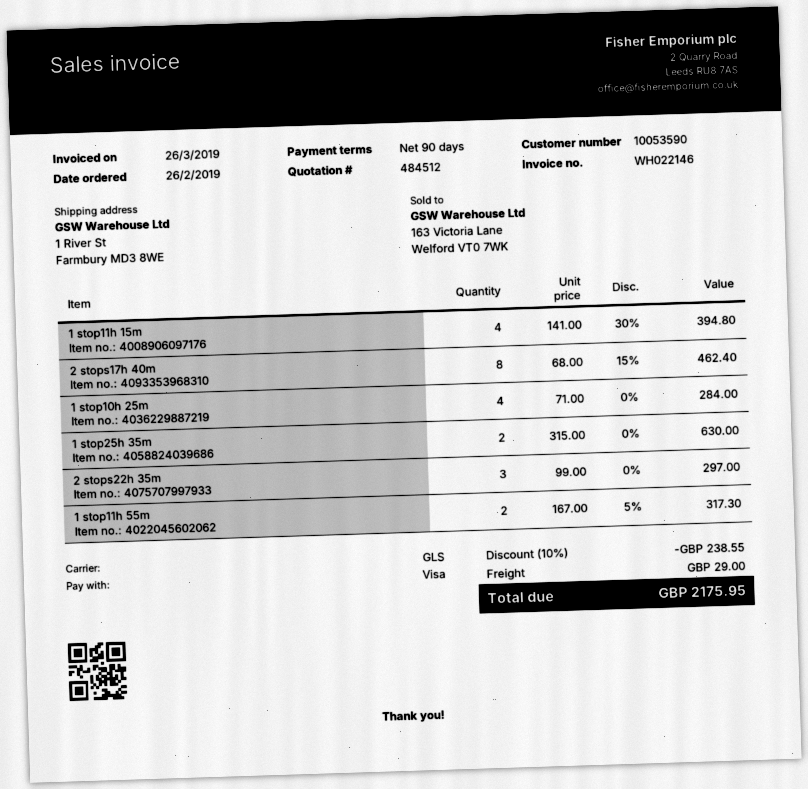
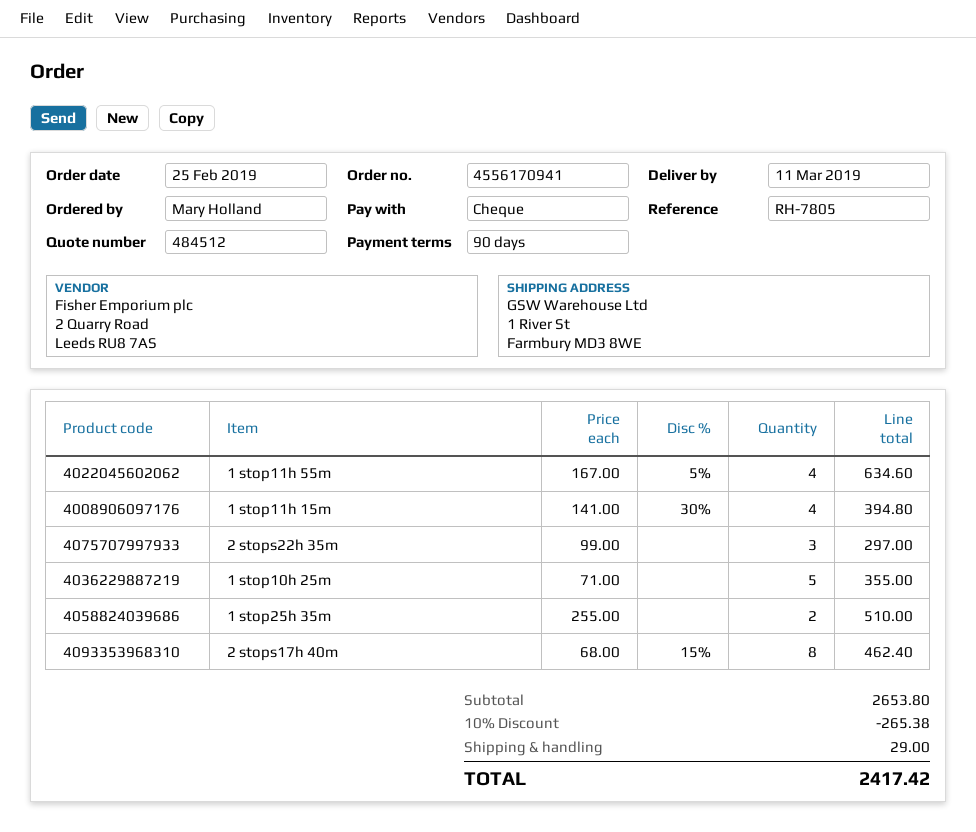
order date: 2019-02-26 -> 2019-02-25
payment method: Visa -> cheque
1 stop10h 25m: 4 x 71.00 = 284.00 -> 5 x 71.00 = 355.00
1 stop25h 35m: 2 x 315.00 = 630.00 -> 2 x 255.00 = 510.00
1 stop11h 55m: 2 x 167.00 - 5% = 317.30 -> 4 x 167.00 - 5% = 634.60
discount: 10% = 238.55 -> 10% = 265.38
total: 2175.95 -> 2417.42

